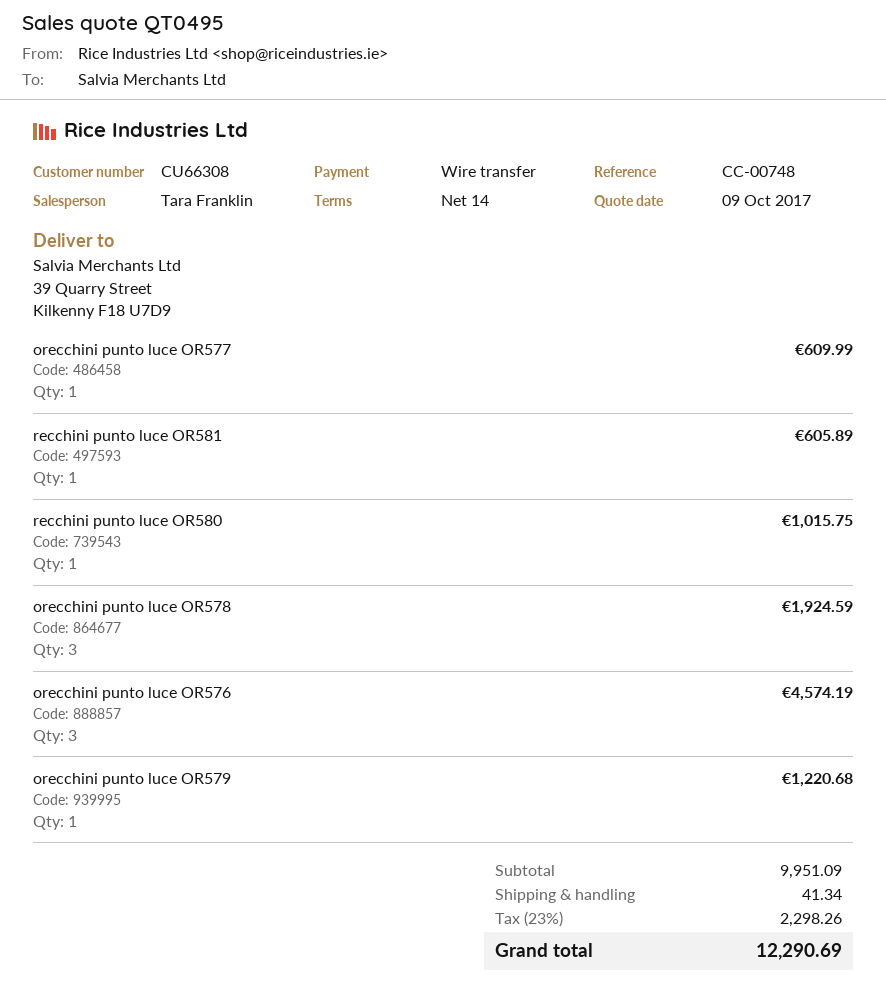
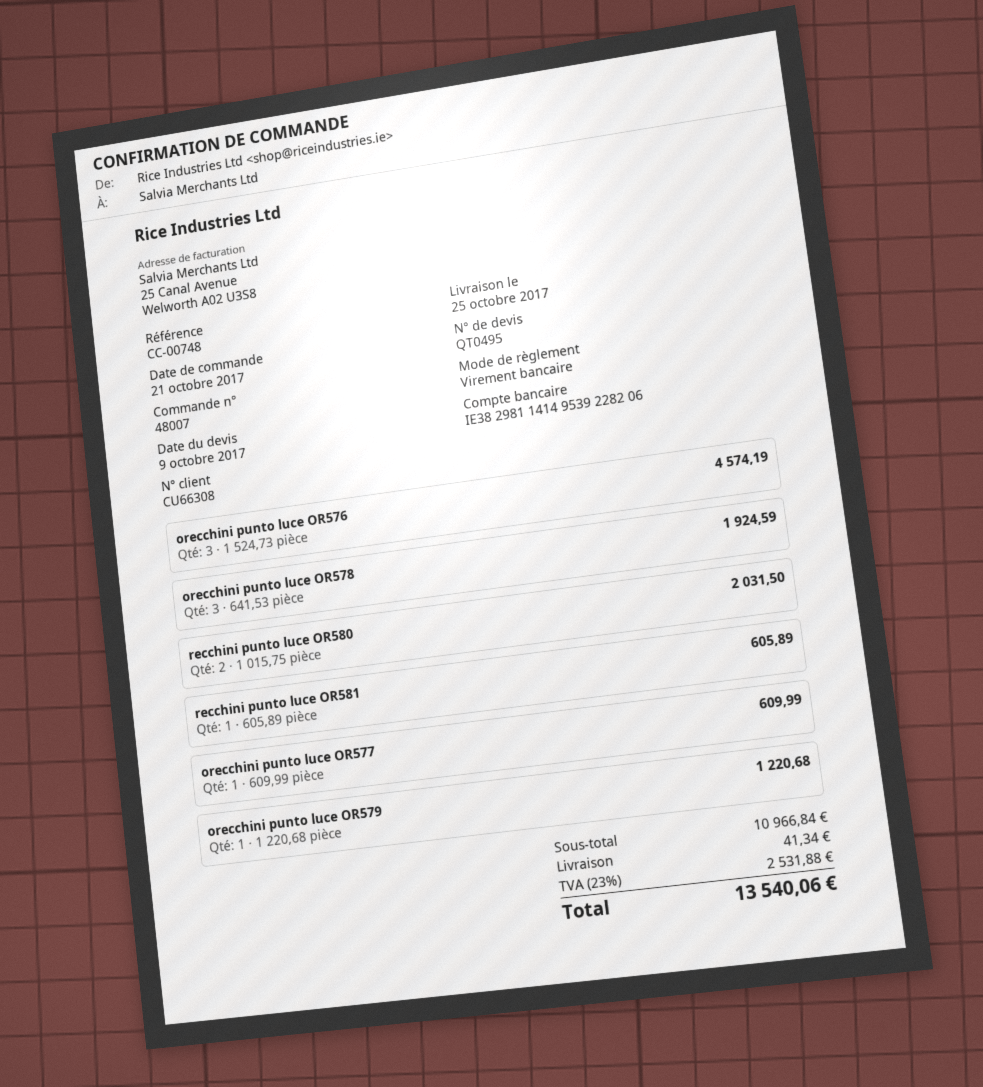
recchini punto luce OR580: 1 for 1015.75 -> 2 for 2031.50
subtotal: 9951.09 -> 10966.84
tax: 23% = 2298.26 -> 23% = 2531.88
total: 12290.69 -> 13540.06

